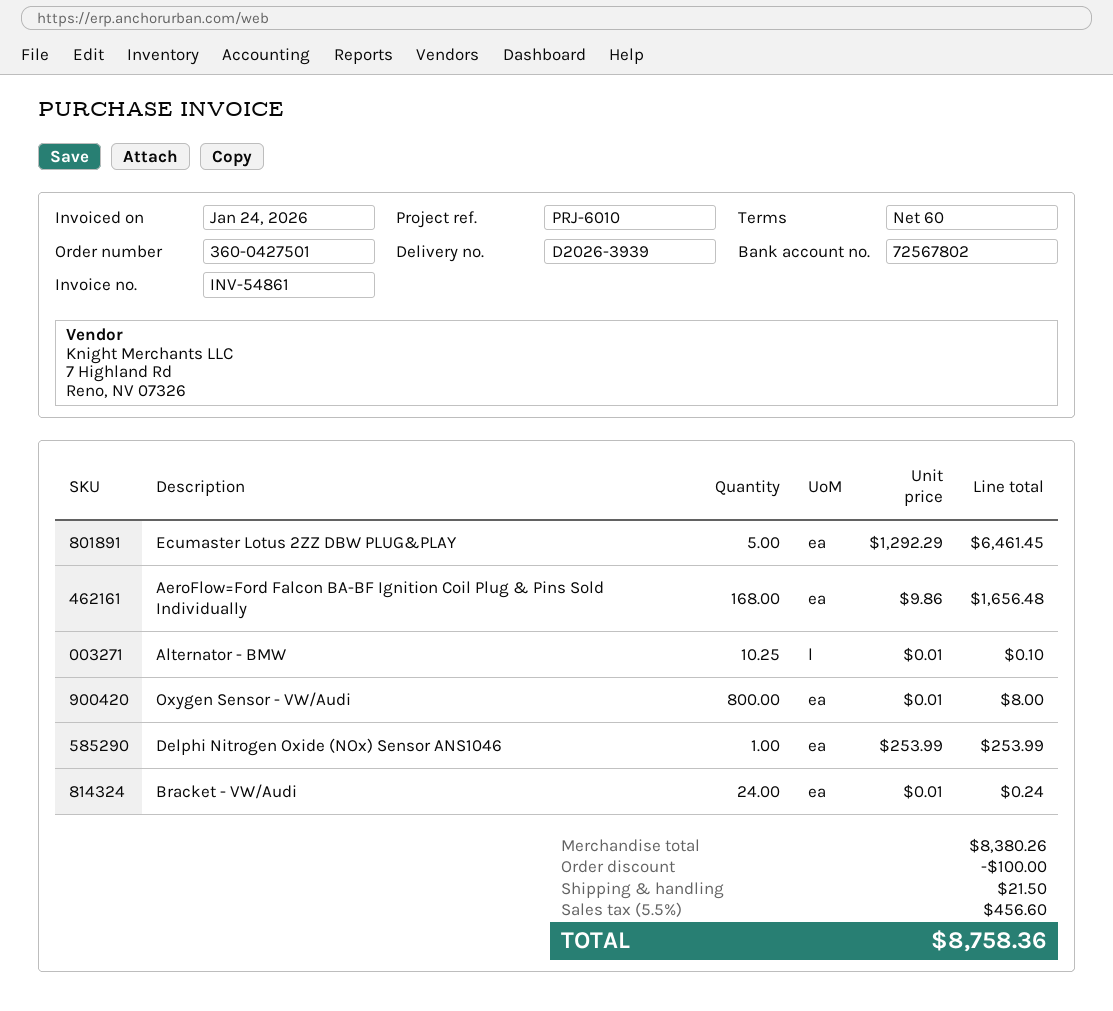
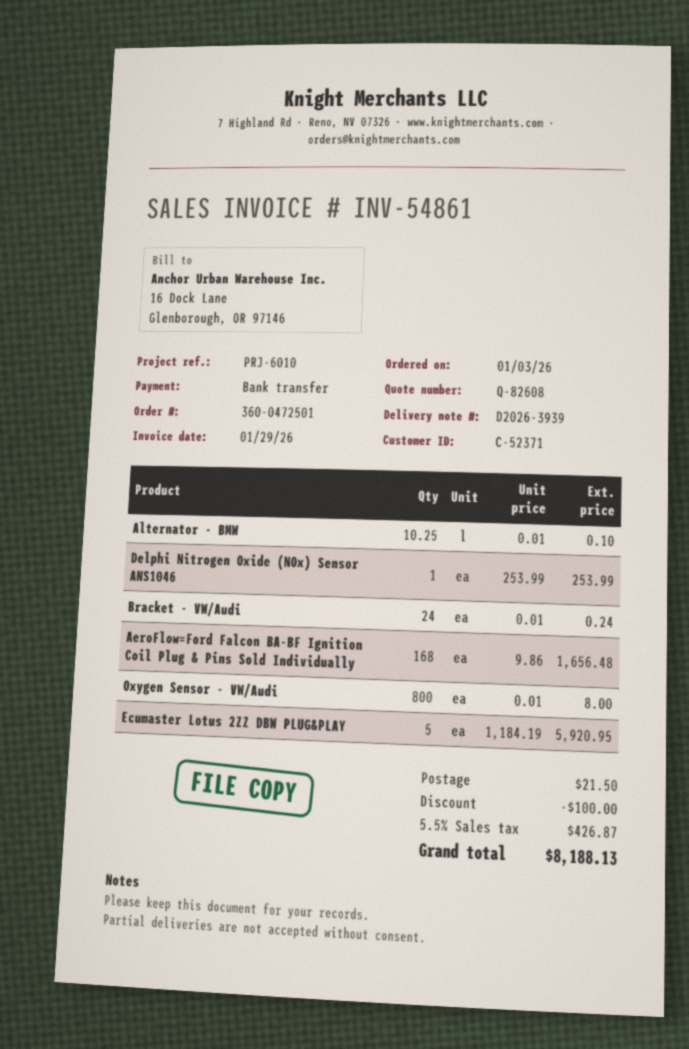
order number: 360-0427501 -> 360-0472501
invoice date: 2026-01-24 -> 2026-01-29
Ecumaster Lotus 2ZZ DBW PLUG&PLAY: 5 x 1292.29 = 6461.45 -> 5 x 1184.19 = 5920.95
tax: 5.5% = 456.60 -> 5.5% = 426.87
total: 8758.36 -> 8188.13

